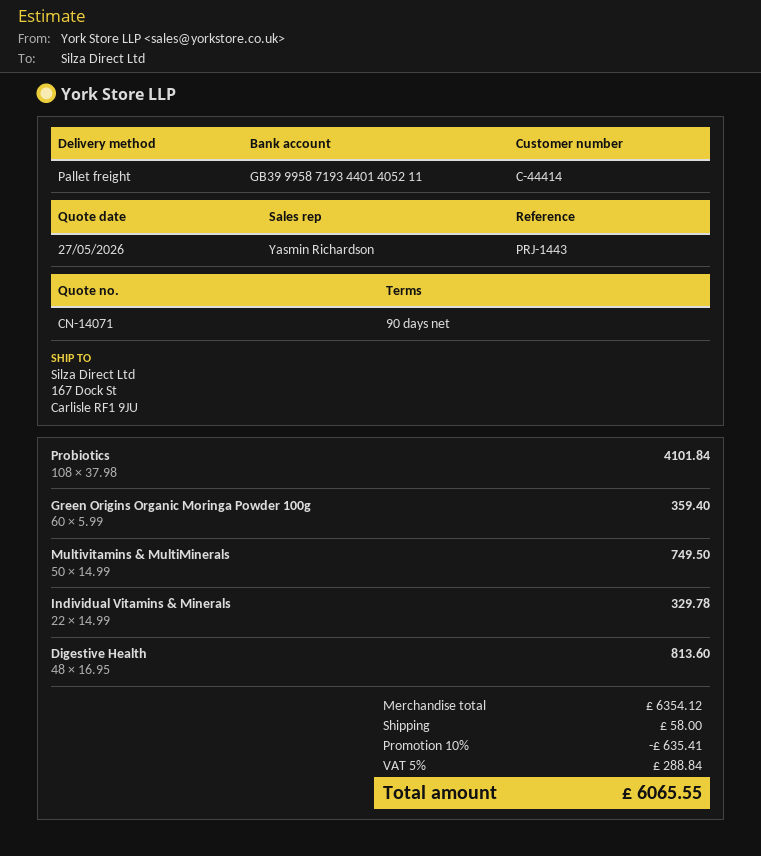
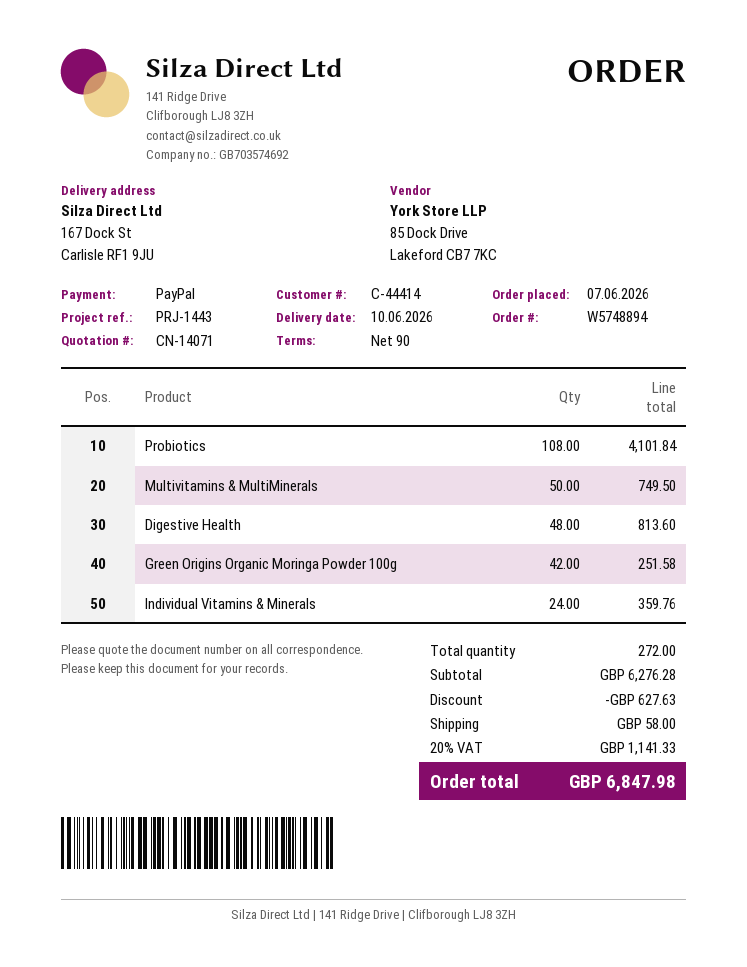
Green Origins Organic Moringa Powder 100g: 60 for 359.40 -> 42 for 251.58
Individual Vitamins & Minerals: 22 for 329.78 -> 24 for 359.76
subtotal: 6354.12 -> 6276.28
discount: 635.41 -> 627.63
tax: 5% = 288.84 -> 20% = 1141.33
total: 6065.55 -> 6847.98

